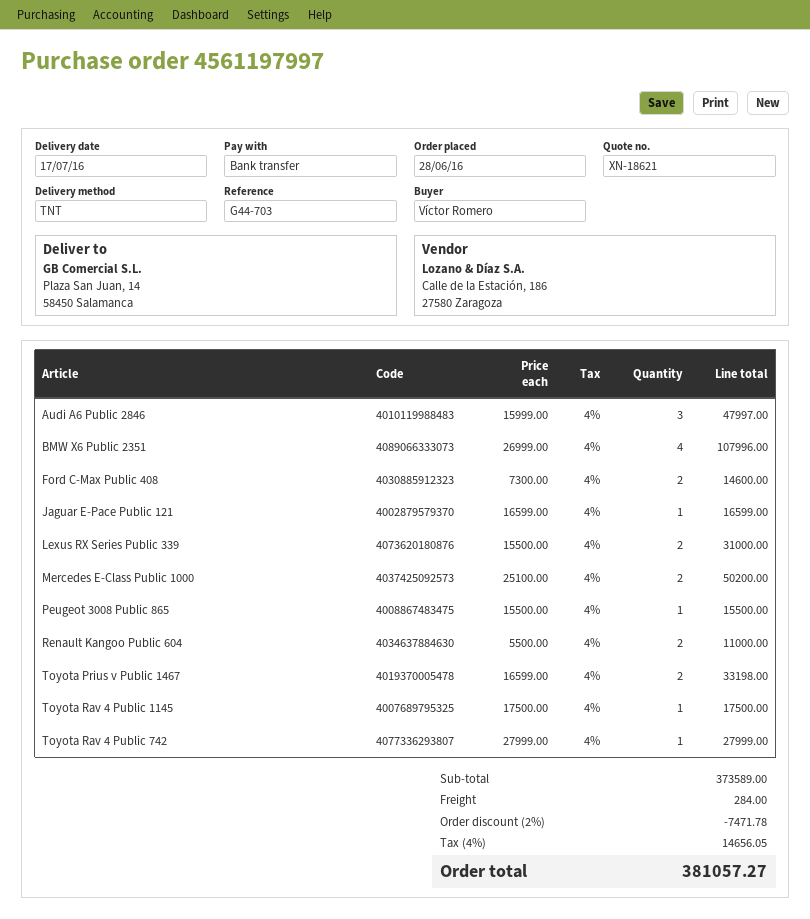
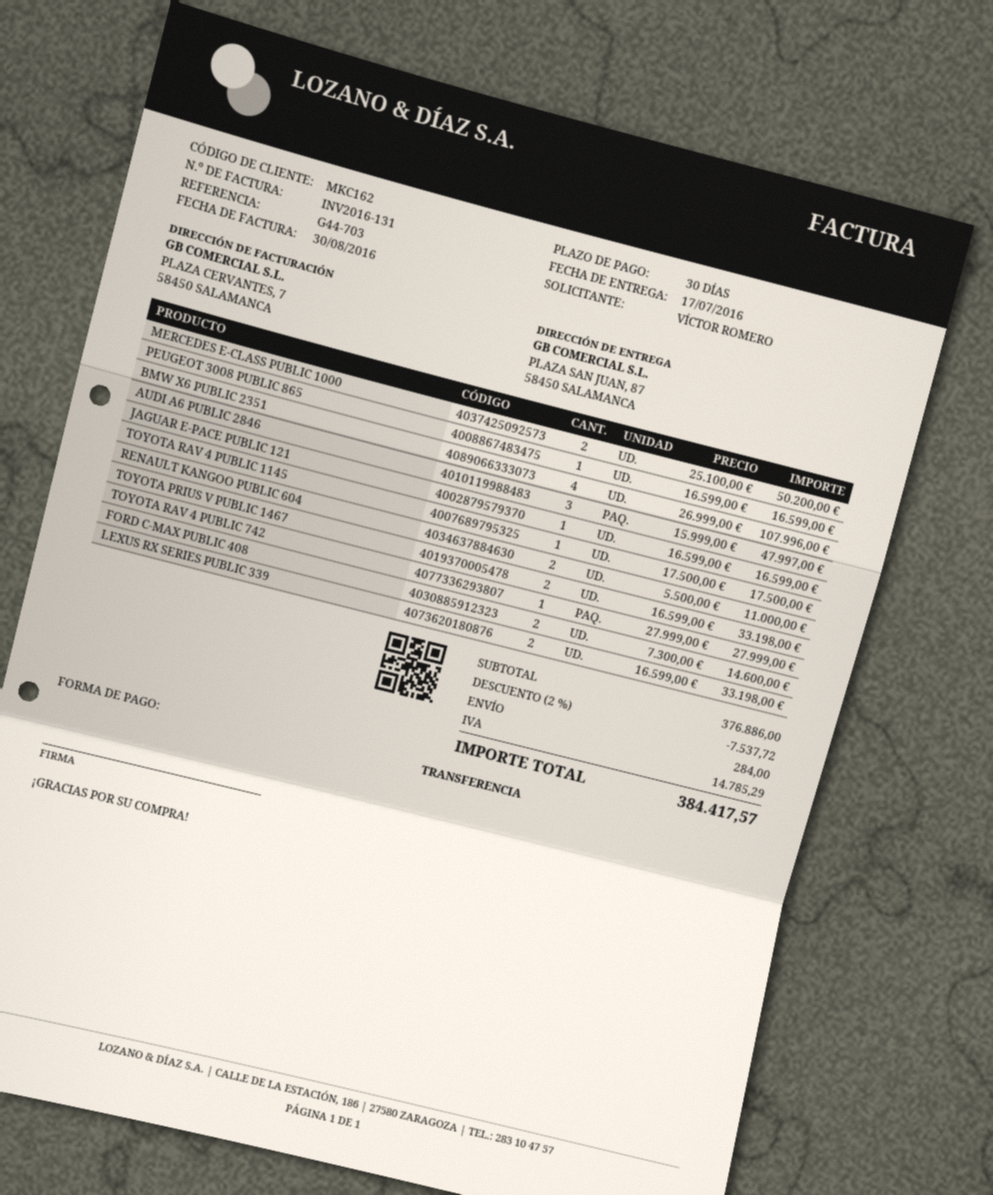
ship to: Plaza San Juan, 14, 58450 Salamanca -> PLAZA SAN JUAN, 87, 58450 SALAMANCA
Lexus RX Series Public 339: 2 x 15500.00 = 31000.00 -> 2 x 16599.00 = 33198.00
Peugeot 3008 Public 865: 1 x 15500.00 = 15500.00 -> 1 x 16599.00 = 16599.00
subtotal: 373589.00 -> 376886.00
discount: 2% = 7471.78 -> 2% = 7537.72
tax: 14656.05 -> 14785.29
total: 381057.27 -> 384417.57

